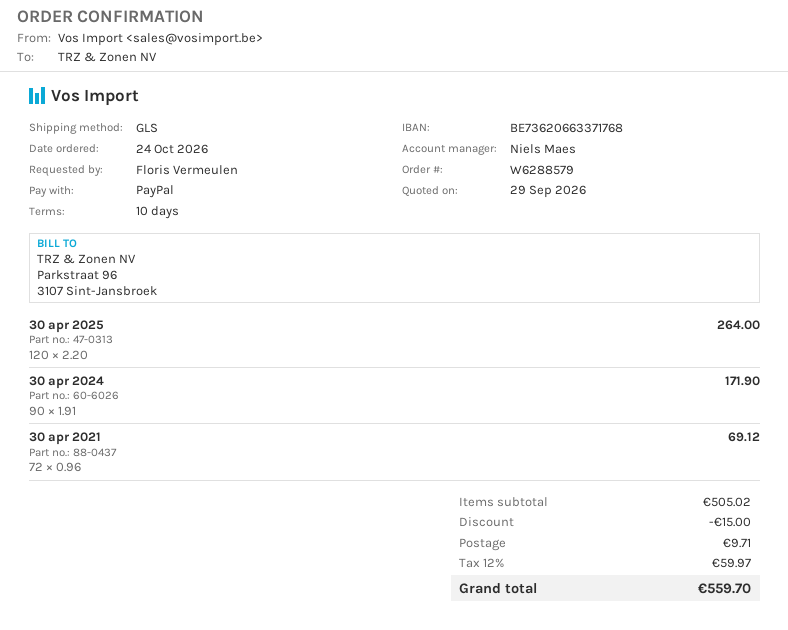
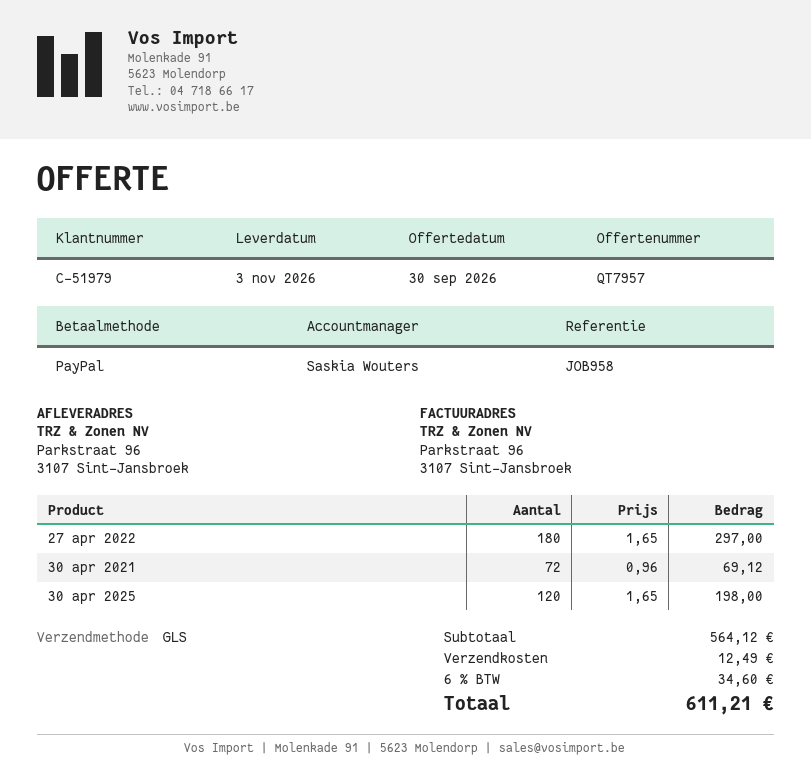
quote date: 2026-09-29 -> 2026-09-30
sales rep: Niels Maes -> Saskia Wouters
30 apr 2025: 120 x 2.20 = 264.00 -> 120 x 1.65 = 198.00
30 apr 2024: 90 x 1.91 = 171.90 -> none
27 apr 2022: none -> 180 x 1.65 = 297.00
subtotal: 505.02 -> 564.12
discount: 15.00 -> none
shipping: 9.71 -> 12.49
tax: 12% = 59.97 -> 6% = 34.60
total: 559.70 -> 611.21

